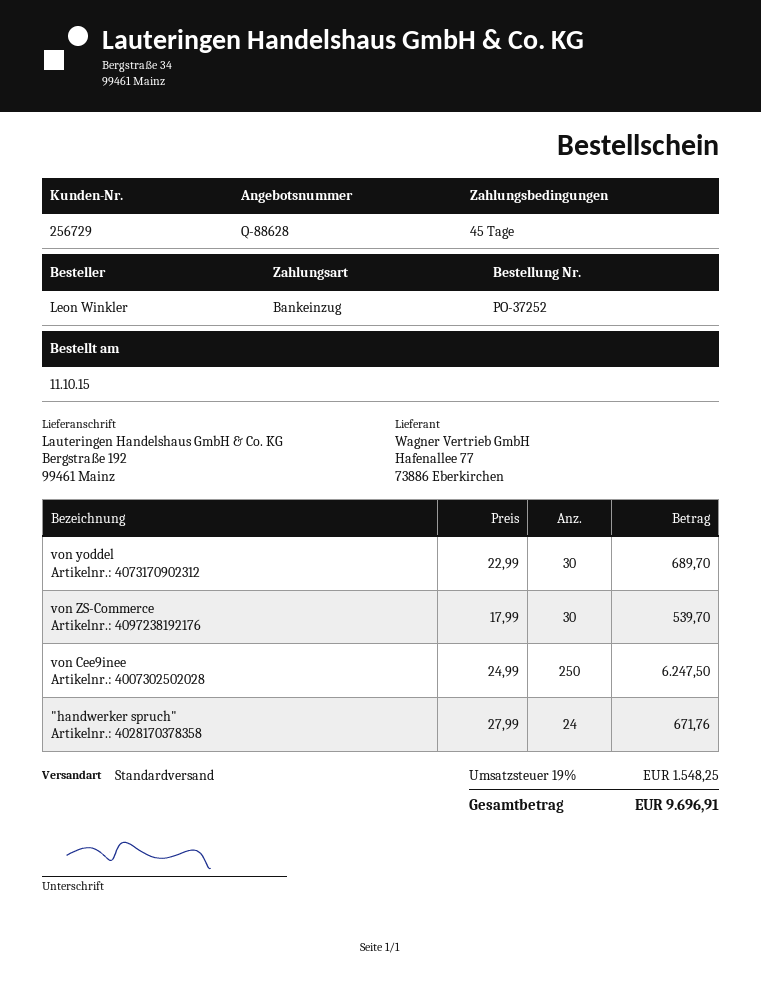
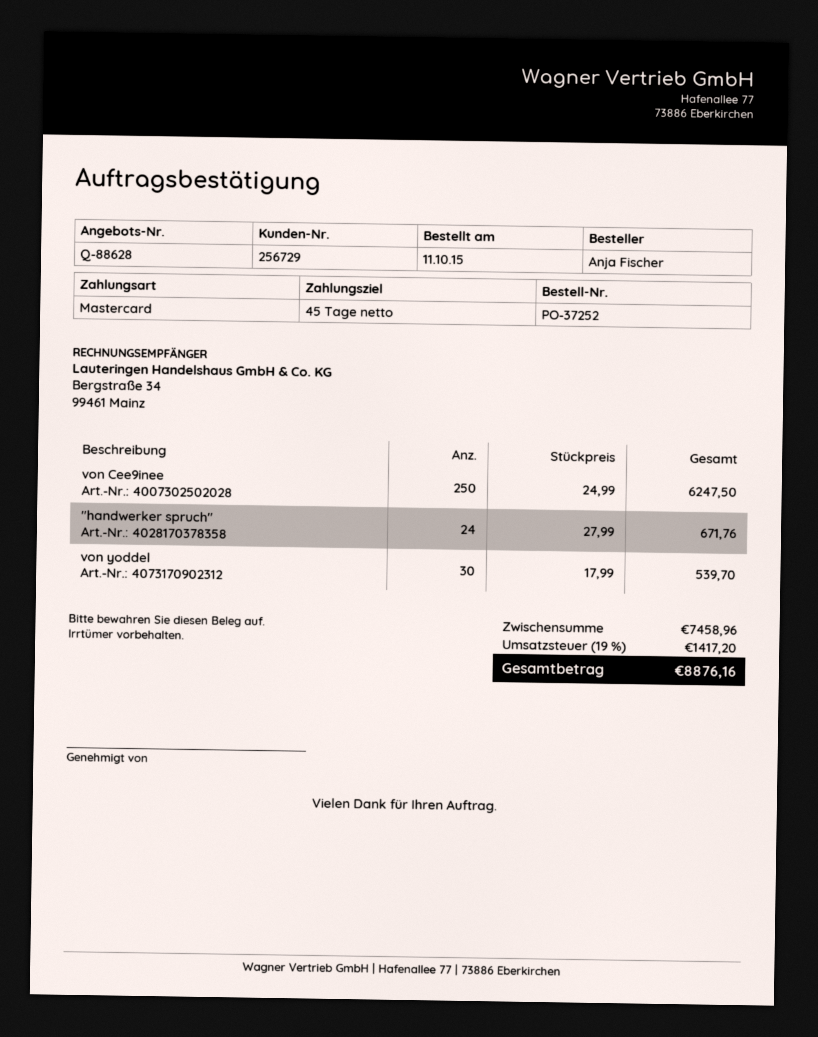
ordered by: Leon Winkler -> Anja Fischer
payment method: direct debit -> Mastercard
von yoddel: 30 x 22.99 = 689.70 -> 30 x 17.99 = 539.70
von ZS-Commerce: 30 x 17.99 = 539.70 -> none
tax: 19% = 1548.25 -> 19% = 1417.20
total: 9696.91 -> 8876.16

